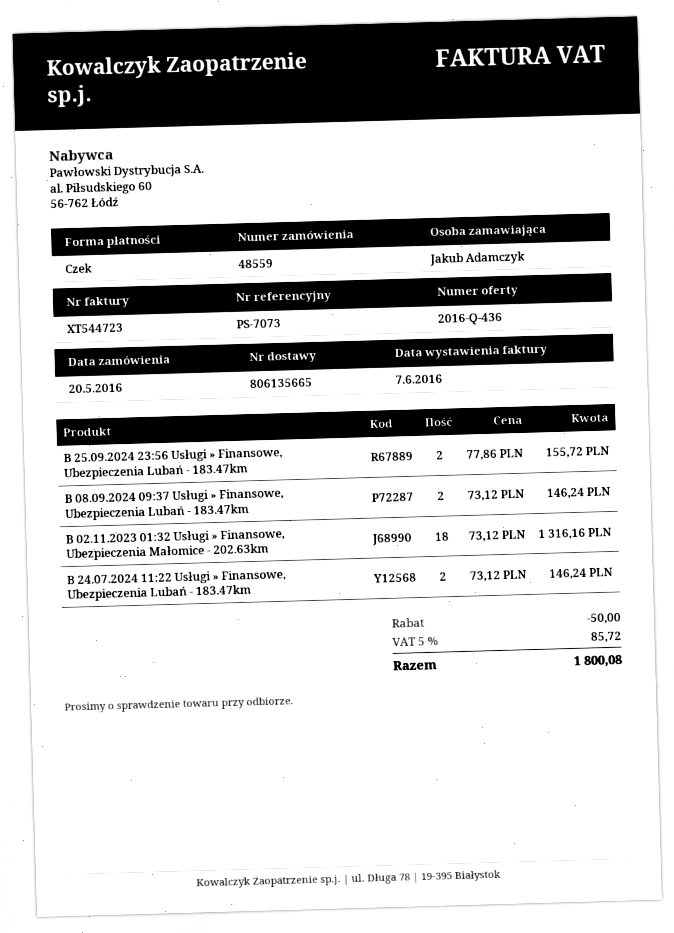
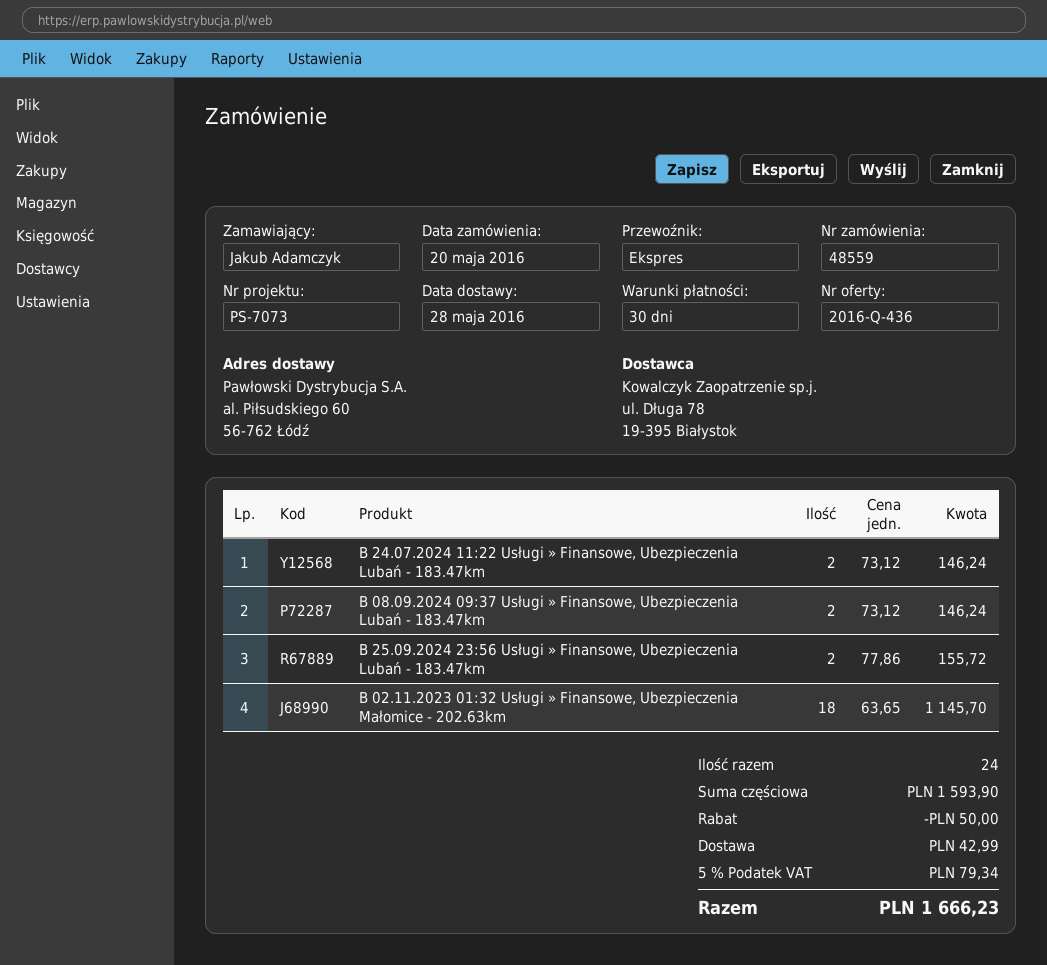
B 02.11.2023 01:32 Usługi » Finansowe, Ubezpieczenia Małomice - 202.63km: 18 x 73.12 = 1316.16 -> 18 x 63.65 = 1145.70
shipping: none -> 42.99
tax: 5% = 85.72 -> 5% = 79.34
total: 1800.08 -> 1666.23

